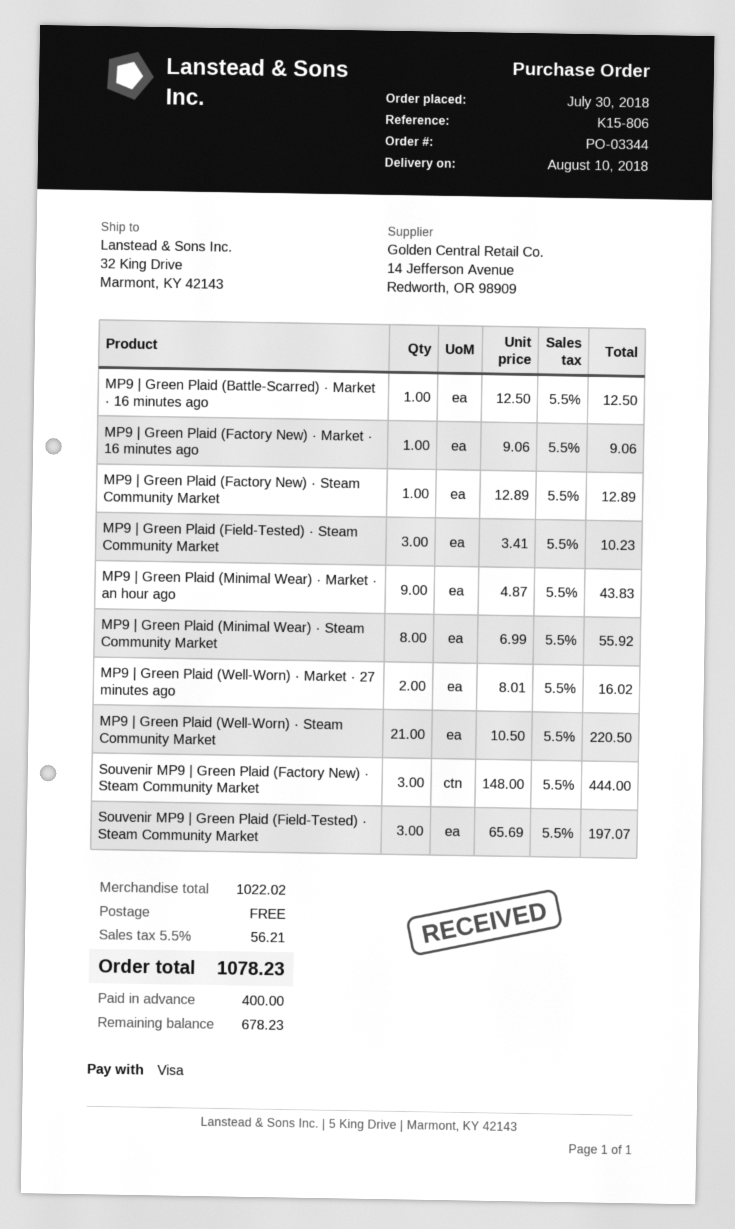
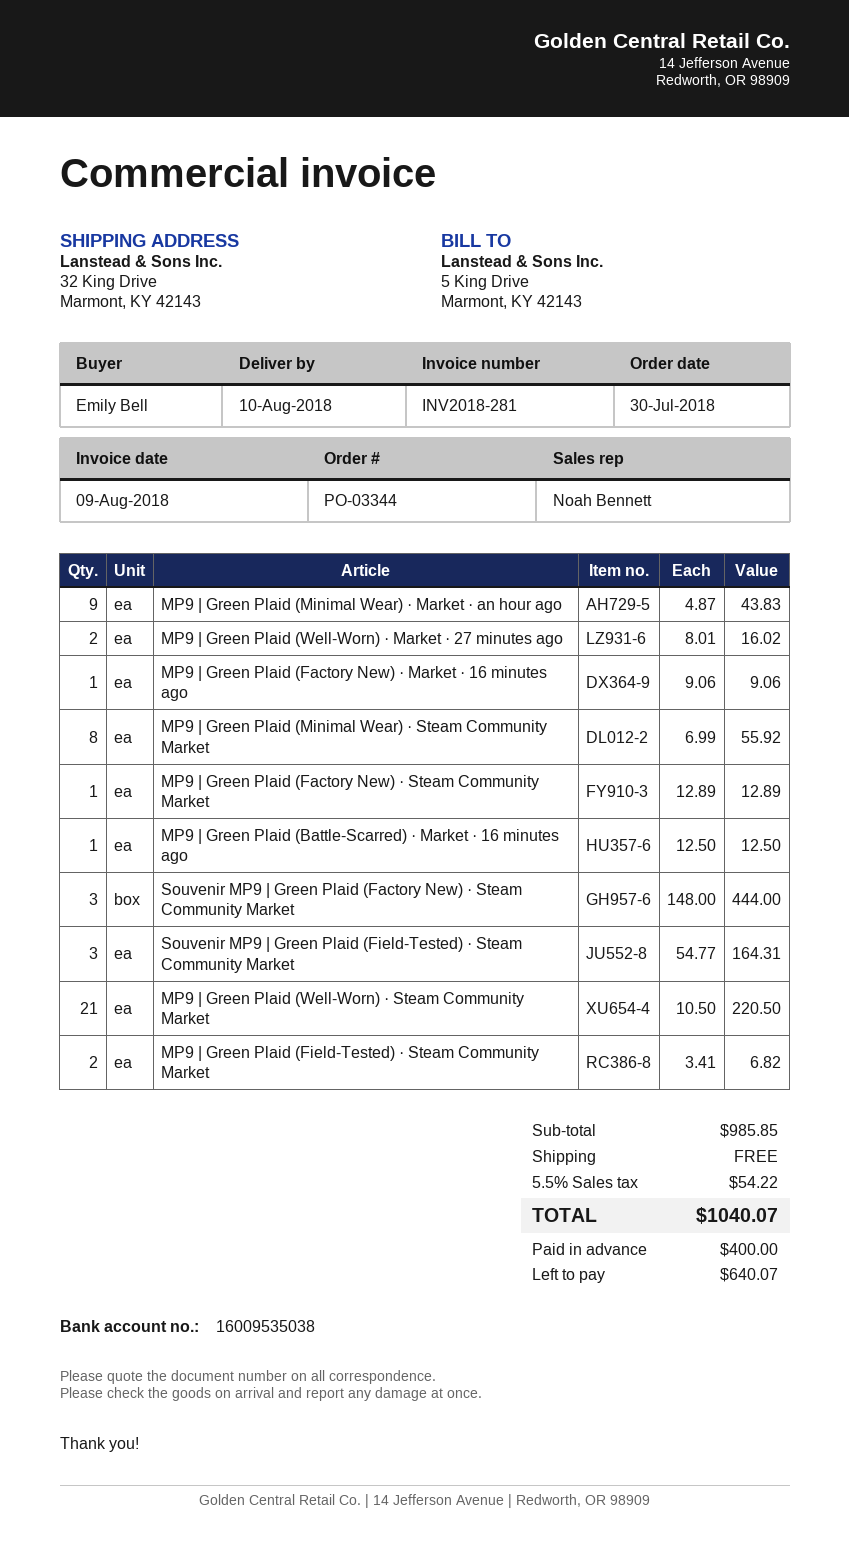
MP9 | Green Plaid (Field-Tested) · Steam Community Market: 3 x 3.41 = 10.23 -> 2 x 3.41 = 6.82
Souvenir MP9 | Green Plaid (Field-Tested) · Steam Community Market: 3 x 65.69 = 197.07 -> 3 x 54.77 = 164.31
subtotal: 1022.02 -> 985.85
tax: 5.5% = 56.21 -> 5.5% = 54.22
total: 1078.23 -> 1040.07
balance: 678.23 -> 640.07

